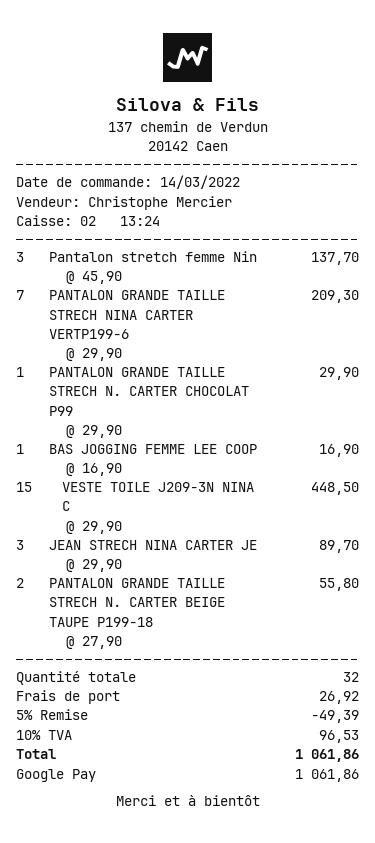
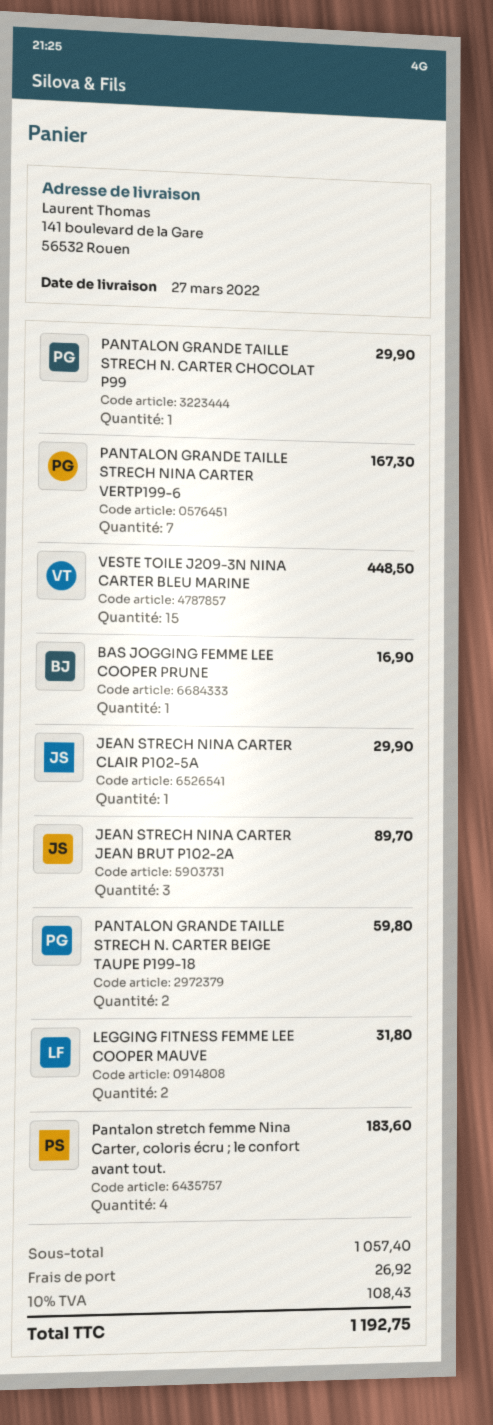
Pantalon stretch femme Nin: 3 for 137.70 -> 4 for 183.60
PANTALON GRANDE TAILLE STRECH NINA CARTER VERTP199-6: 7 for 209.30 -> 7 for 167.30
PANTALON GRANDE TAILLE STRECH N. CARTER BEIGE TAUPE P199-18: 2 for 55.80 -> 2 for 59.80
JEAN STRECH NINA CARTER CLAIR P102-5A: none -> 1 for 29.90
LEGGING FITNESS FEMME LEE COOPER MAUVE: none -> 2 for 31.80
discount: 5% = 49.39 -> none
tax: 10% = 96.53 -> 10% = 108.43
total: 1061.86 -> 1192.75

